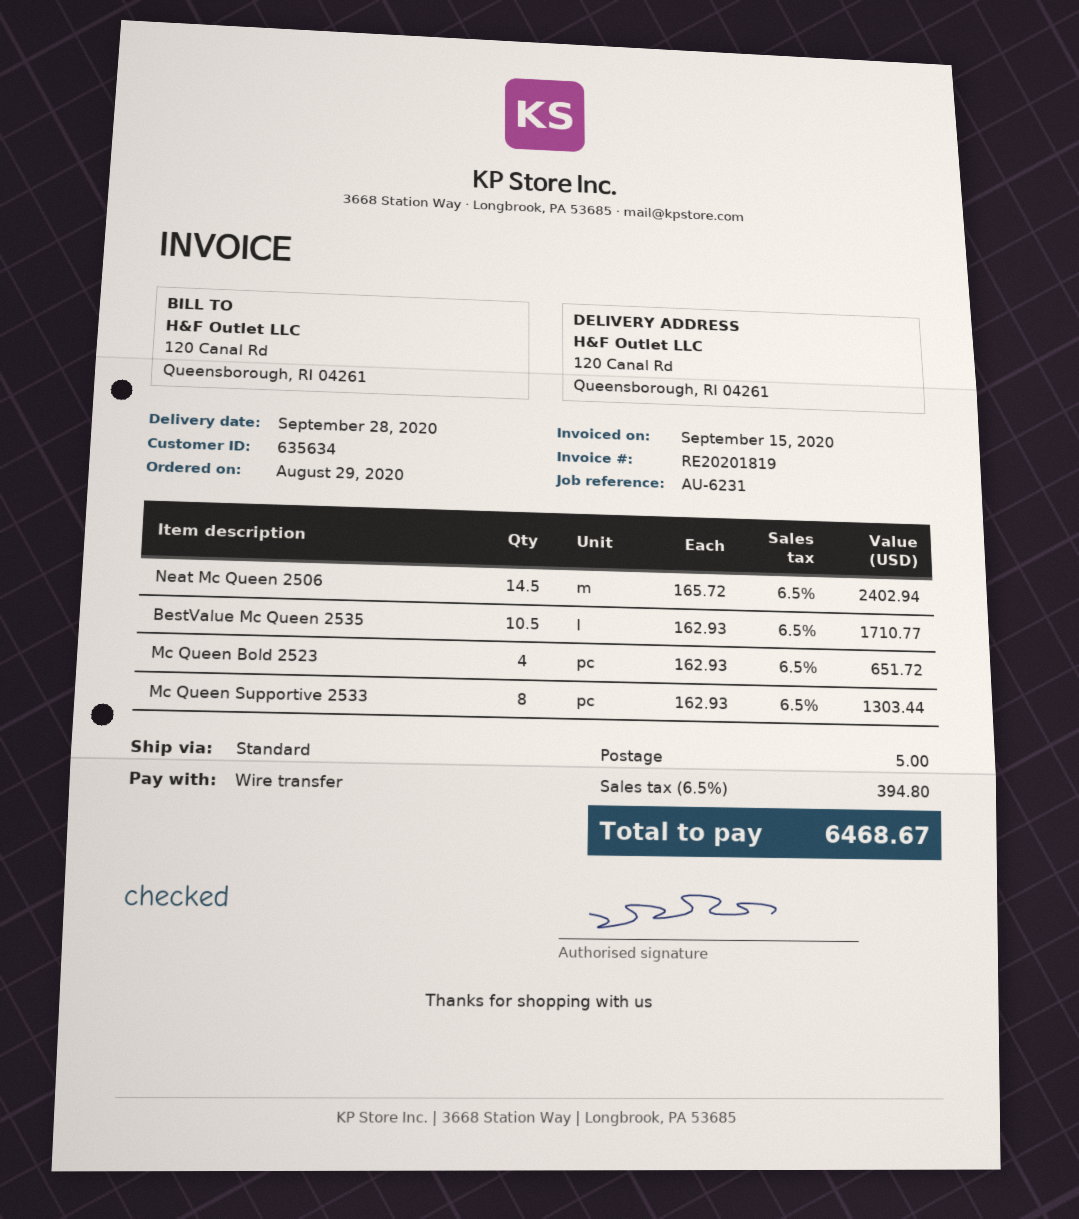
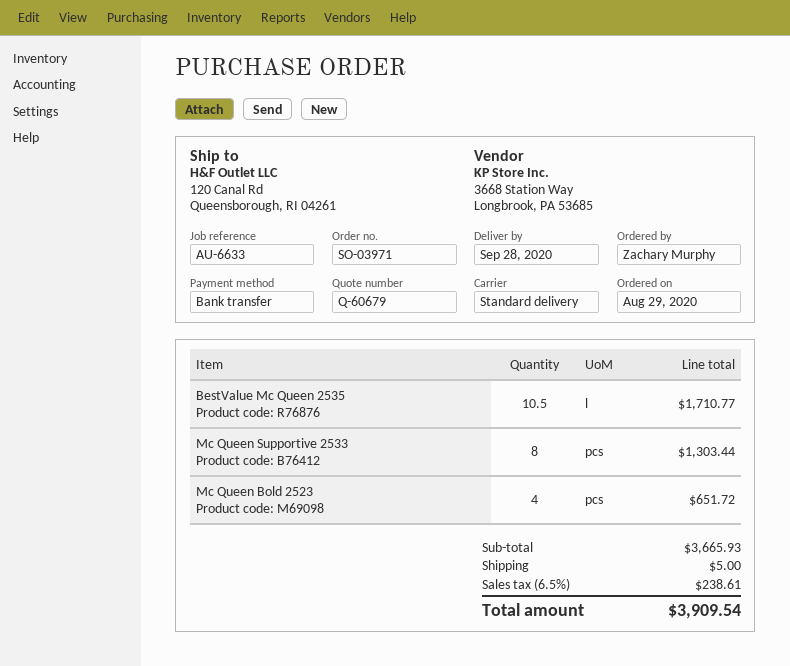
reference: AU-6231 -> AU-6633
Neat Mc Queen 2506: 14.5 for 2402.94 -> none
tax: 6.5% = 394.80 -> 6.5% = 238.61
total: 6468.67 -> 3909.54

